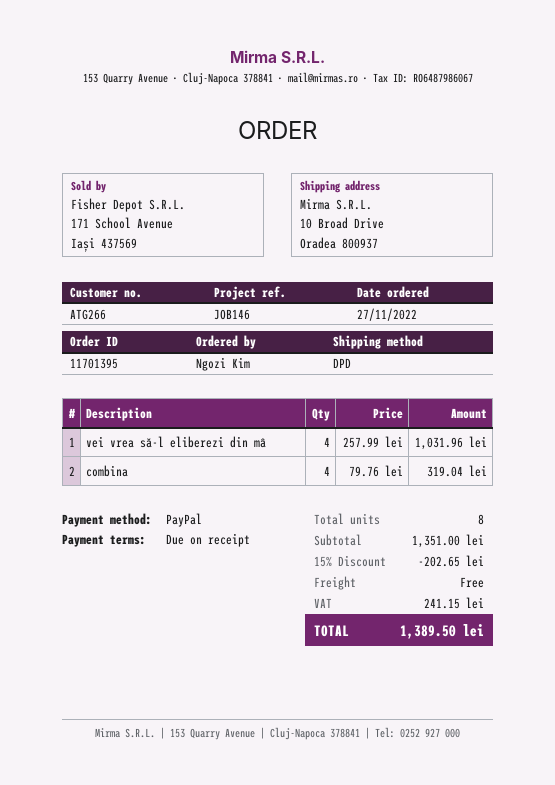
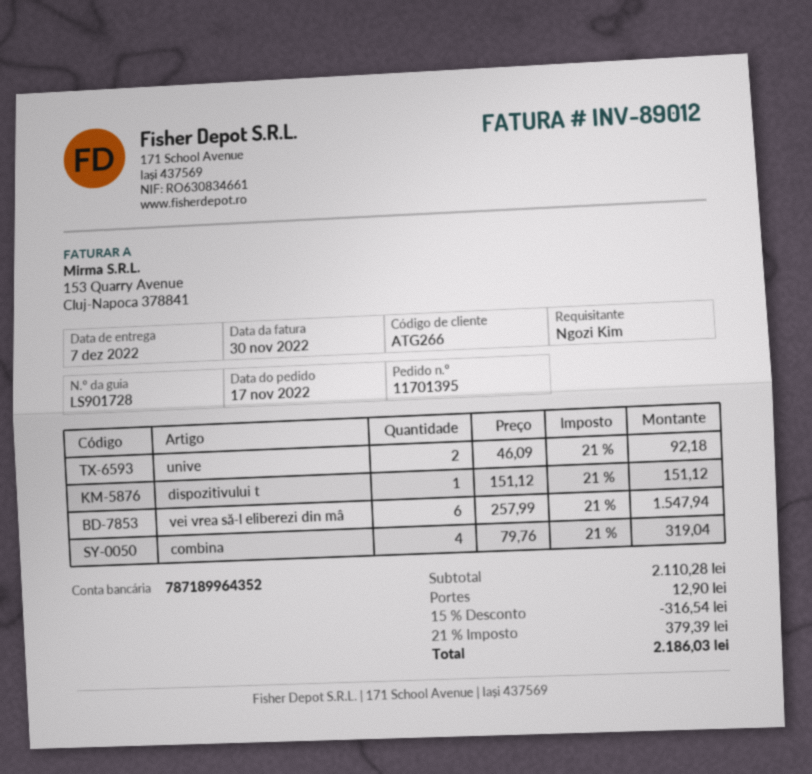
order date: 2022-11-27 -> 2022-11-17
vei vrea să-l eliberezi din mâ: 4 x 257.99 = 1031.96 -> 6 x 257.99 = 1547.94
unive: none -> 2 x 46.09 = 92.18
dispozitivului t: none -> 1 x 151.12 = 151.12
subtotal: 1351.00 -> 2110.28
discount: 15% = 202.65 -> 15% = 316.54
shipping: 0.00 -> 12.90
tax: 241.15 -> 379.39
total: 1389.50 -> 2186.03

